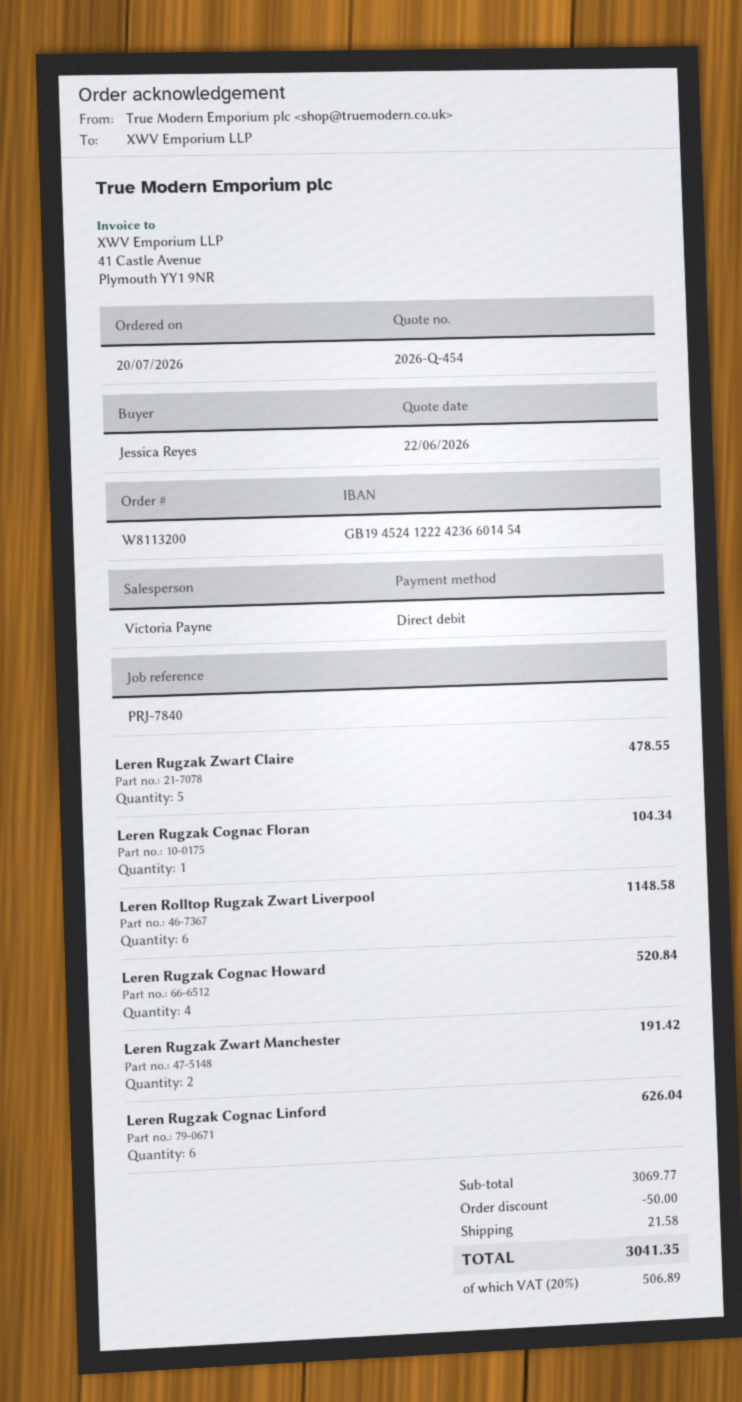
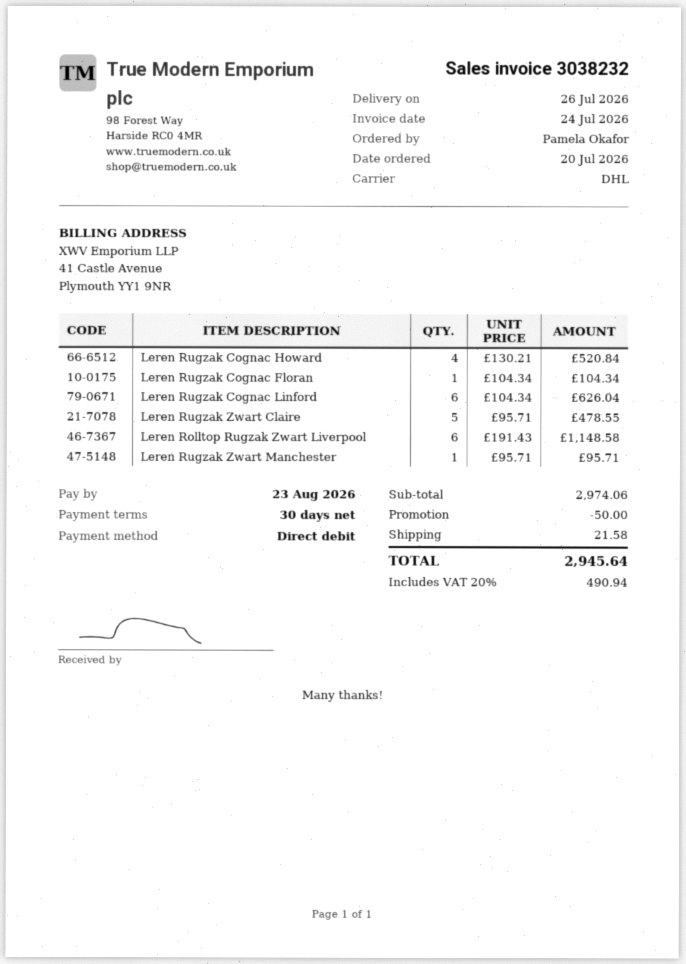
ordered by: Jessica Reyes -> Pamela Okafor
Leren Rugzak Zwart Manchester: 2 for 191.42 -> 1 for 95.71
subtotal: 3069.77 -> 2974.06
tax: 20% = 506.89 -> 20% = 490.94
total: 3041.35 -> 2945.64

